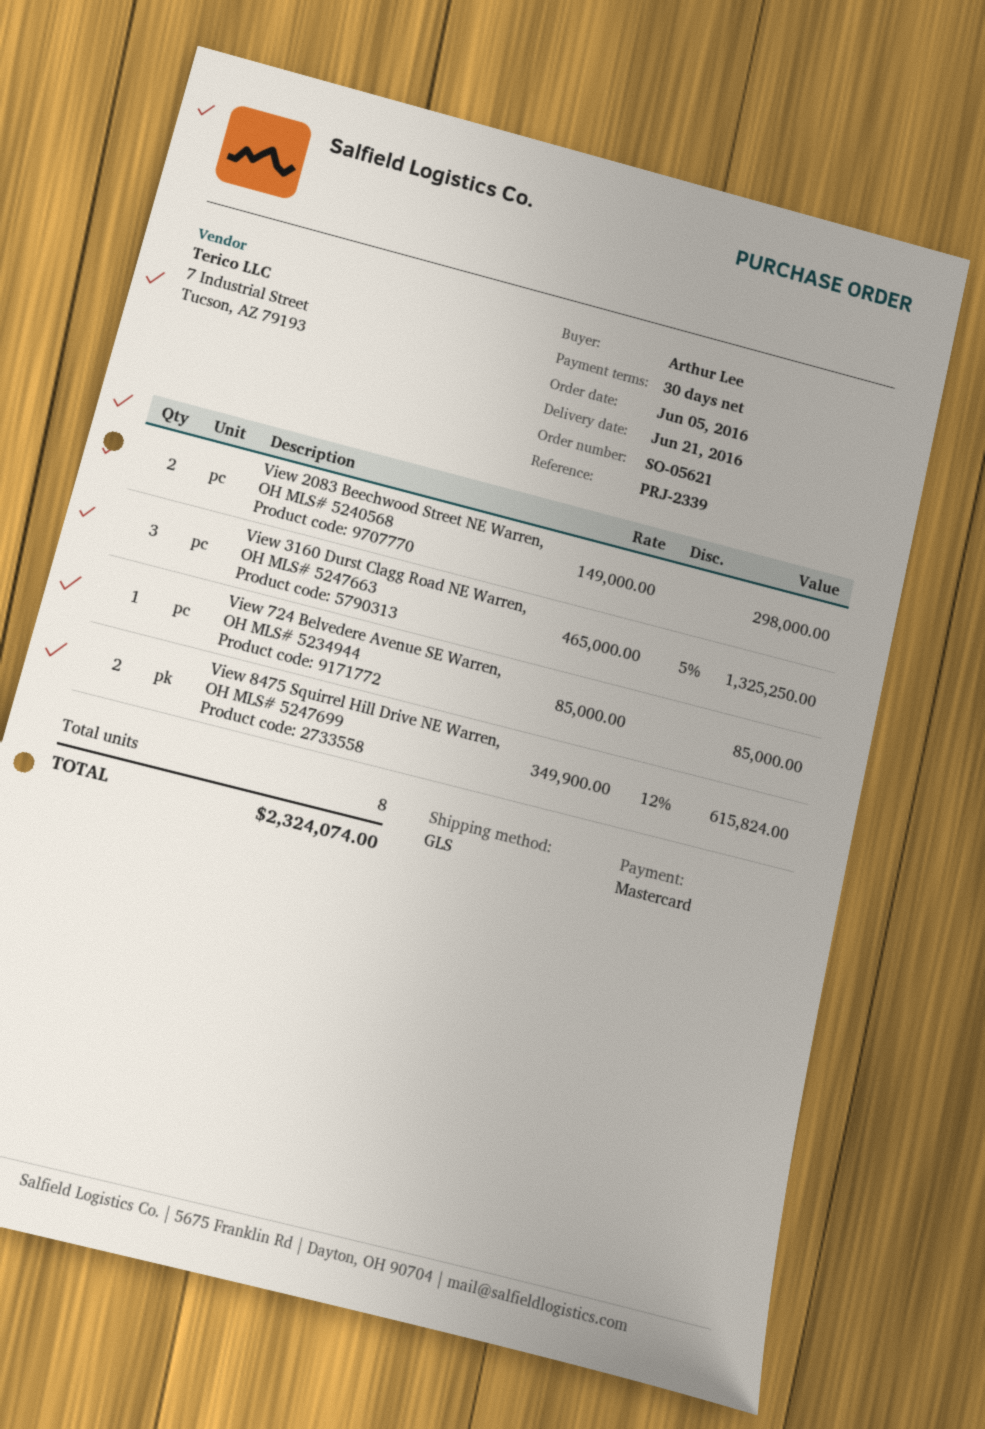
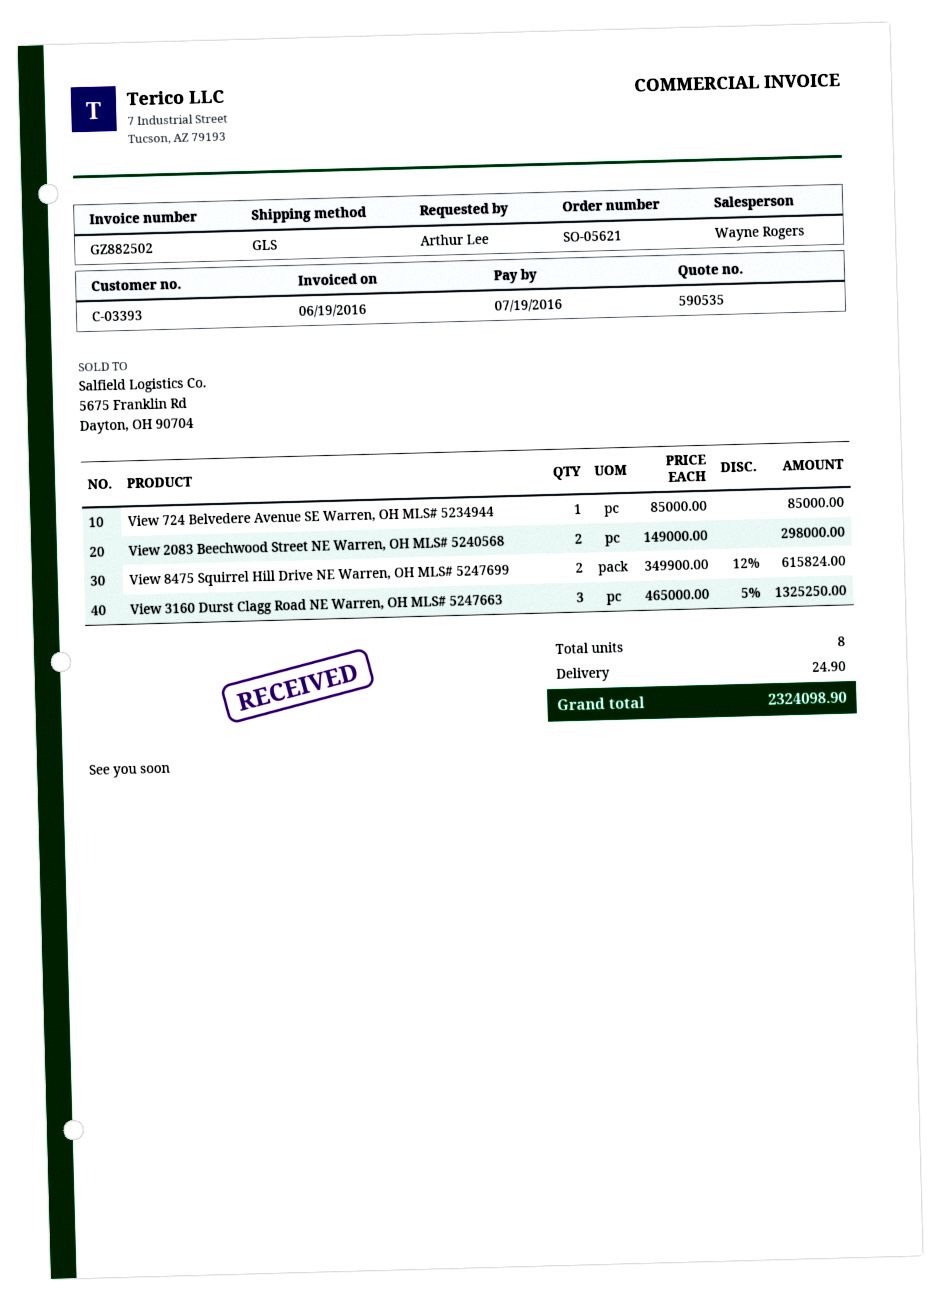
shipping: none -> 24.90
total: 2324074.00 -> 2324098.90

